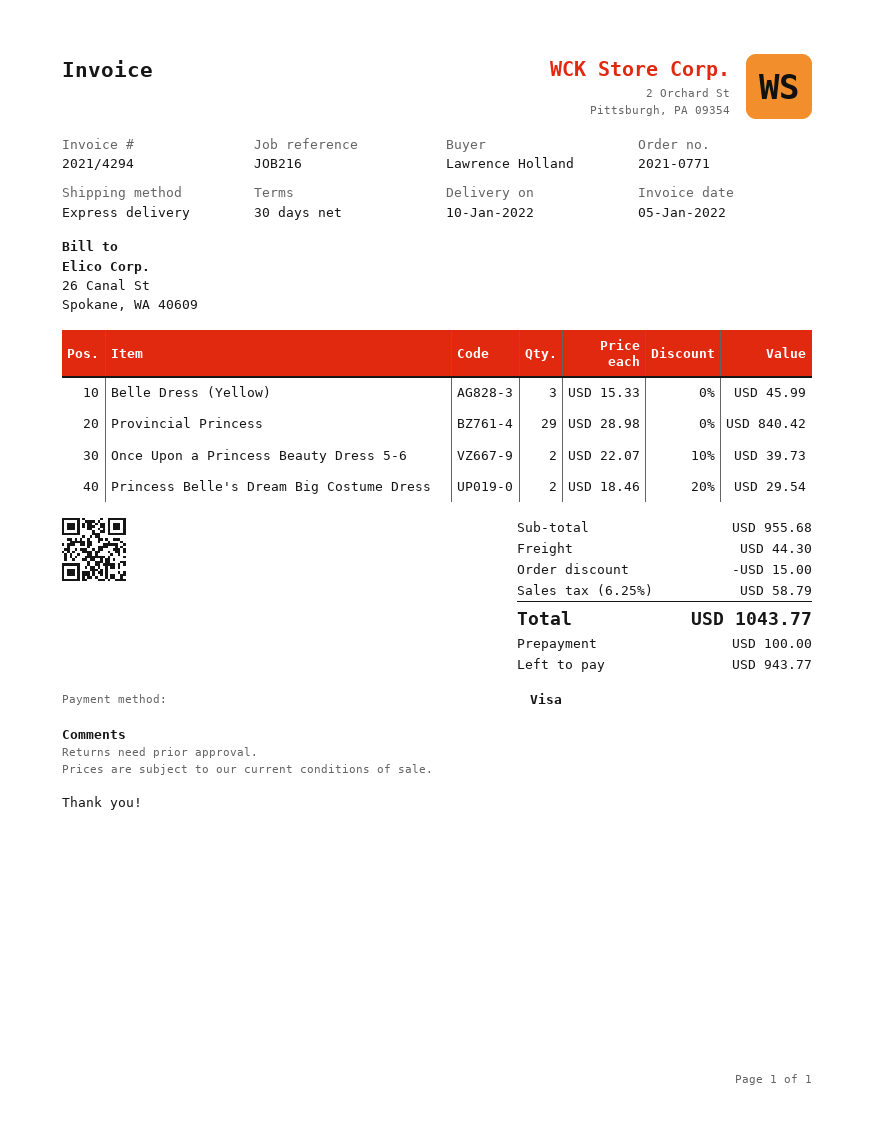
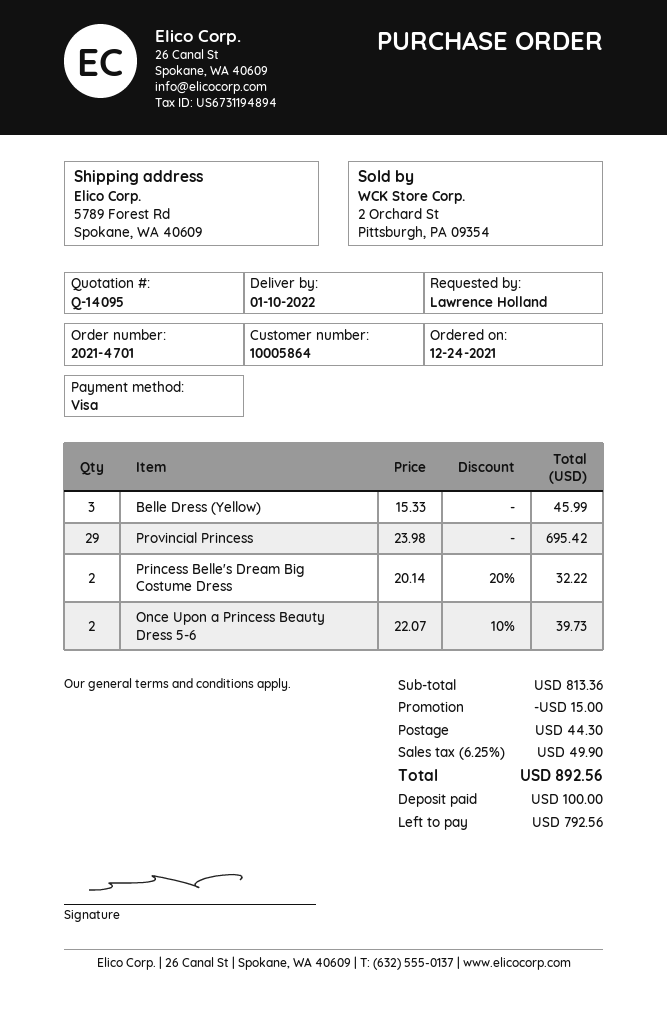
order number: 2021-0771 -> 2021-4701
Provincial Princess: 29 x 28.98 = 840.42 -> 29 x 23.98 = 695.42
Princess Belle's Dream Big Costume Dress: 2 x 18.46 - 20% = 29.54 -> 2 x 20.14 - 20% = 32.22
subtotal: 955.68 -> 813.36
tax: 6.25% = 58.79 -> 6.25% = 49.90
total: 1043.77 -> 892.56
balance: 943.77 -> 792.56

